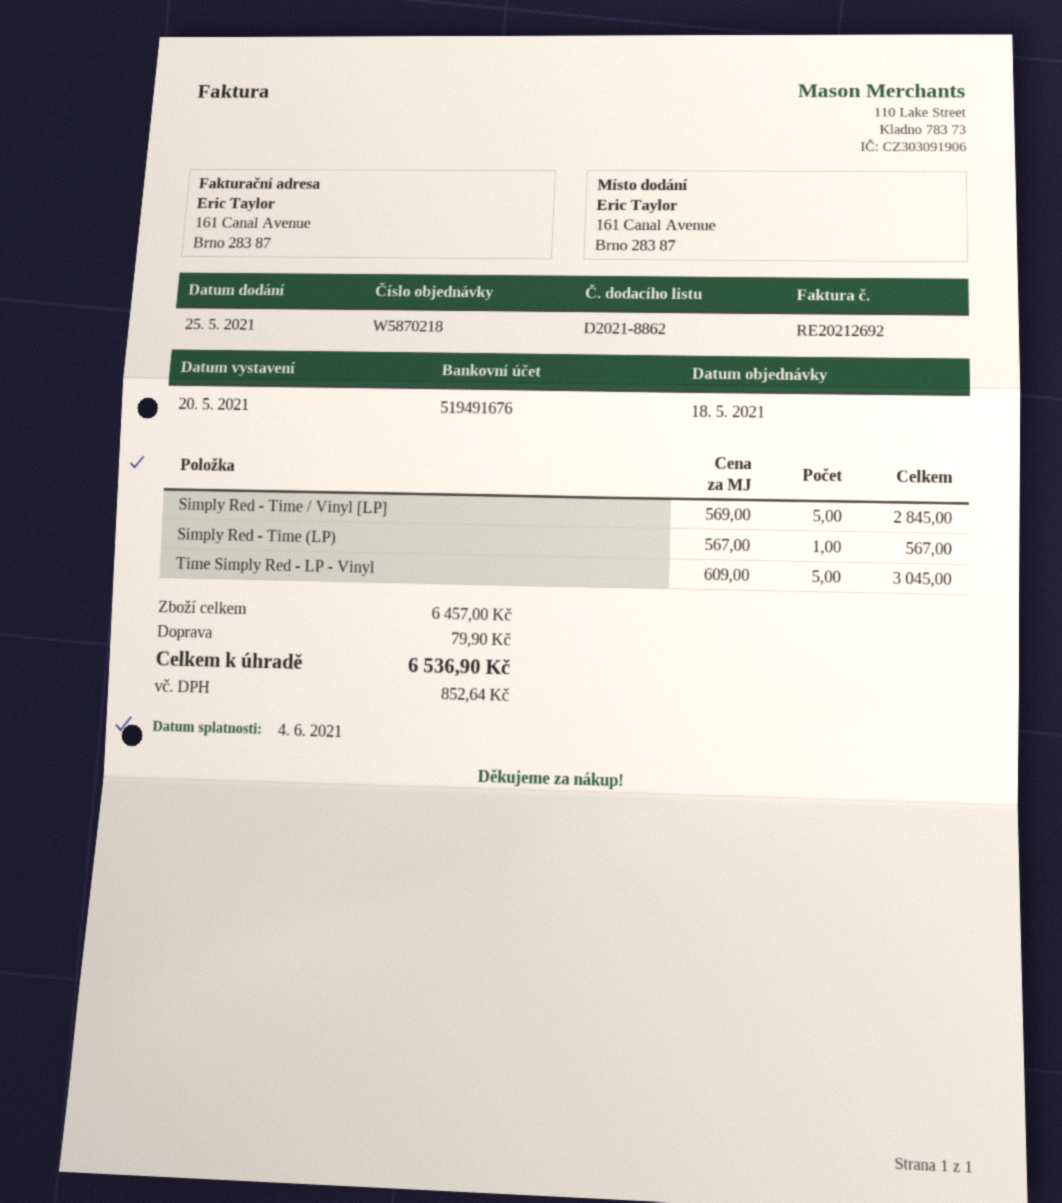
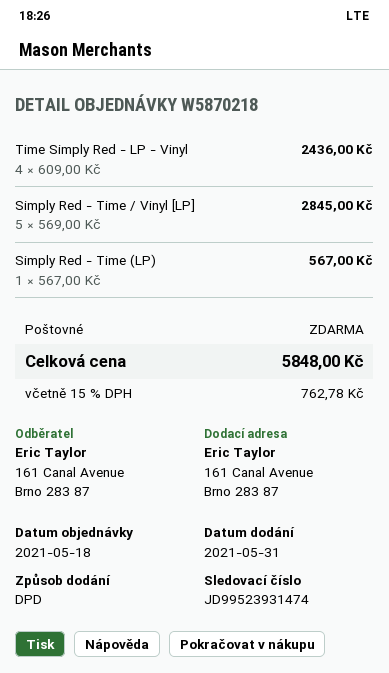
delivery date: 2021-05-25 -> 2021-05-31
Time Simply Red - LP - Vinyl: 5 x 609.00 = 3045.00 -> 4 x 609.00 = 2436.00
shipping: 79.90 -> 0.00
tax: 852.64 -> 762.78
total: 6536.90 -> 5848.00

